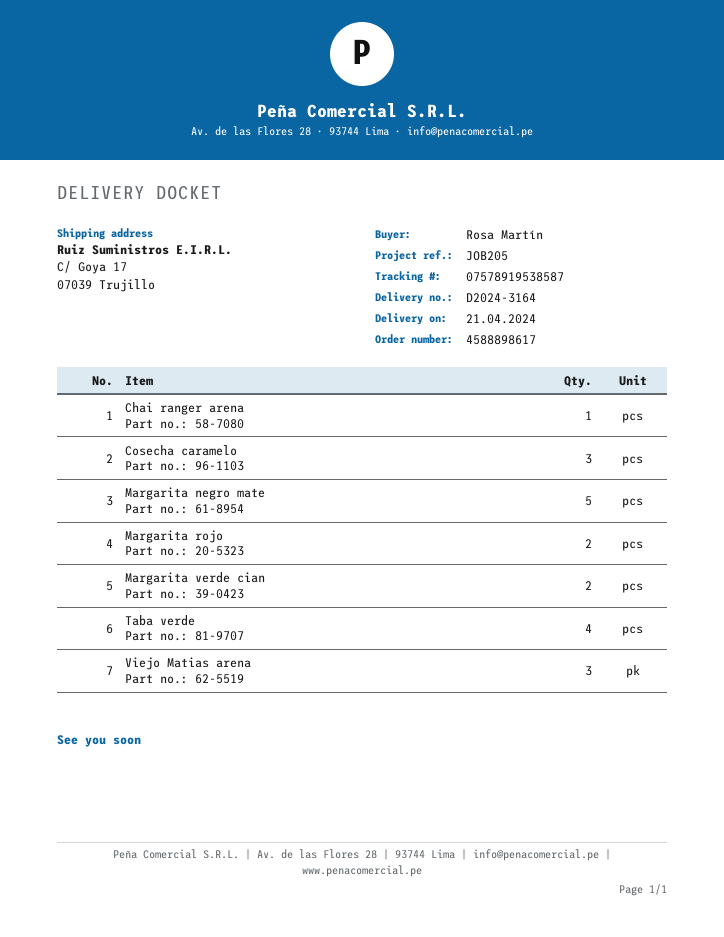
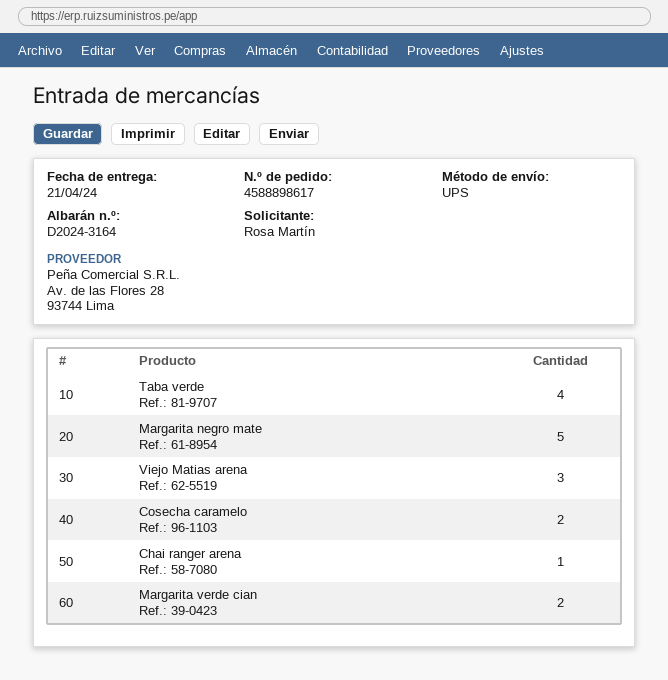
Cosecha caramelo: 3 -> 2
Margarita rojo: 2 -> none

